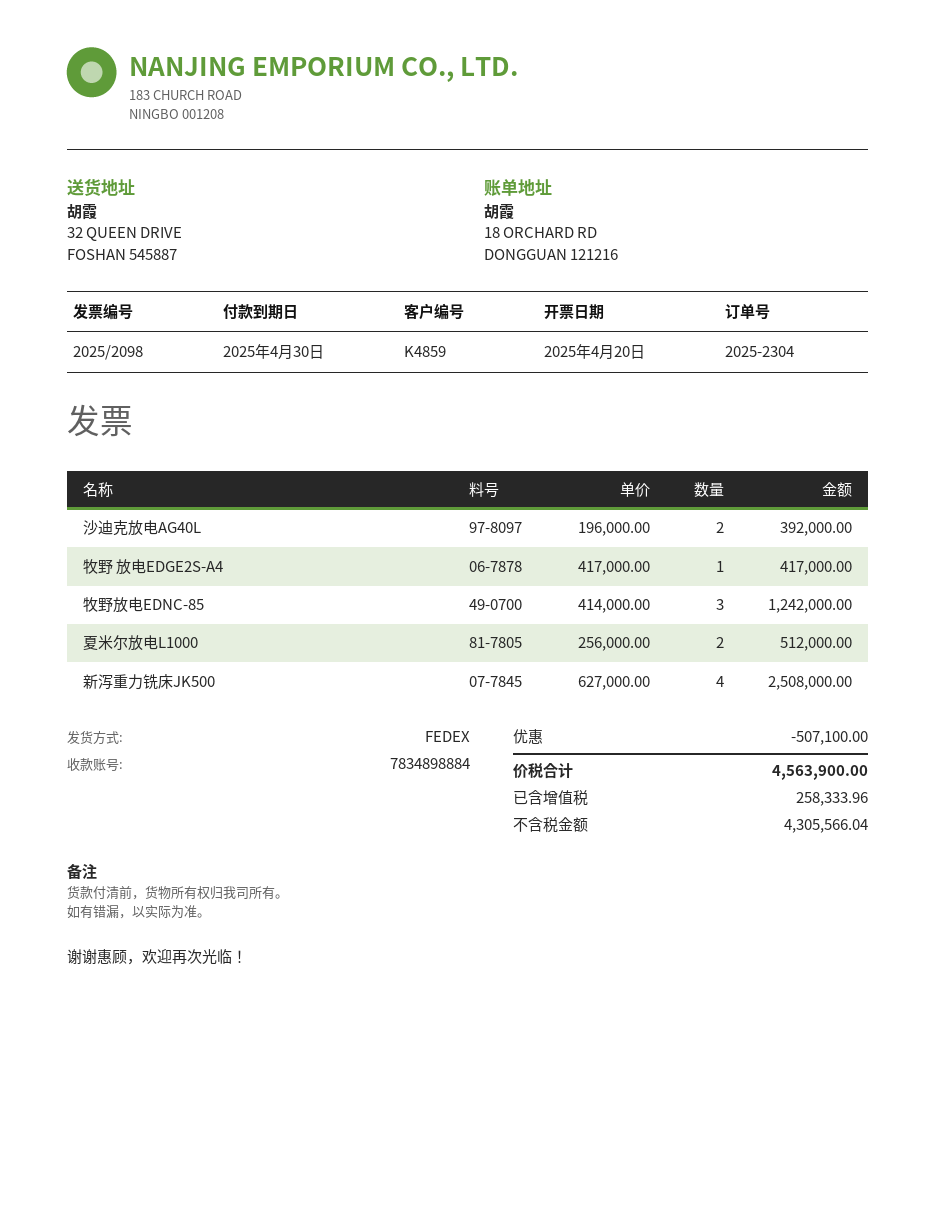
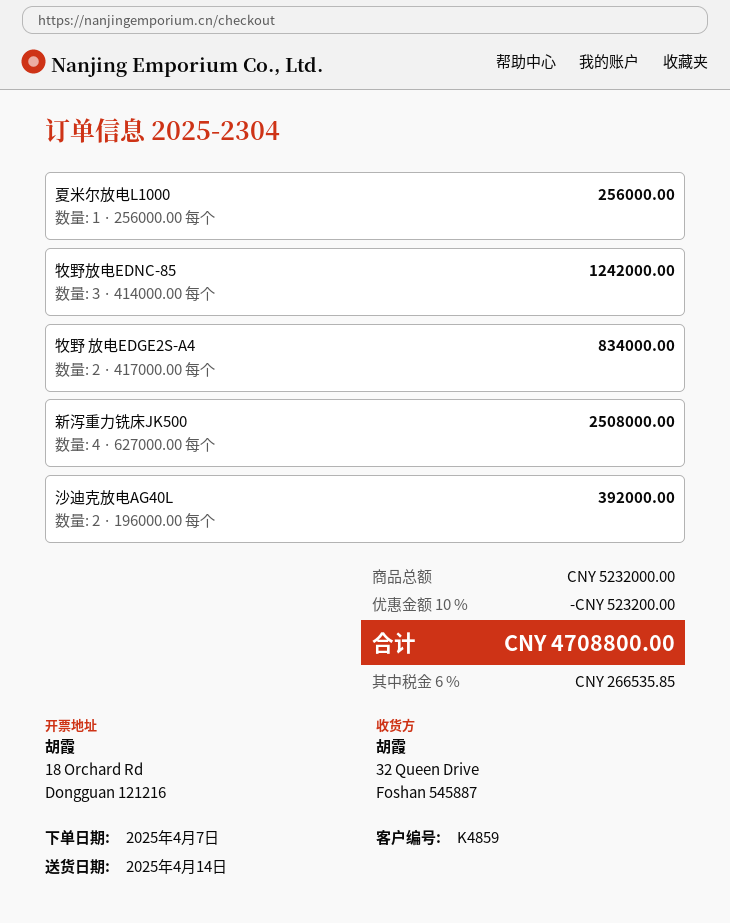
牧野 放电EDGE2S-A4: 1 x 417000.00 = 417000.00 -> 2 x 417000.00 = 834000.00
夏米尔放电L1000: 2 x 256000.00 = 512000.00 -> 1 x 256000.00 = 256000.00
discount: 507100.00 -> 523200.00
tax: 258333.96 -> 266535.85
total: 4563900.00 -> 4708800.00

